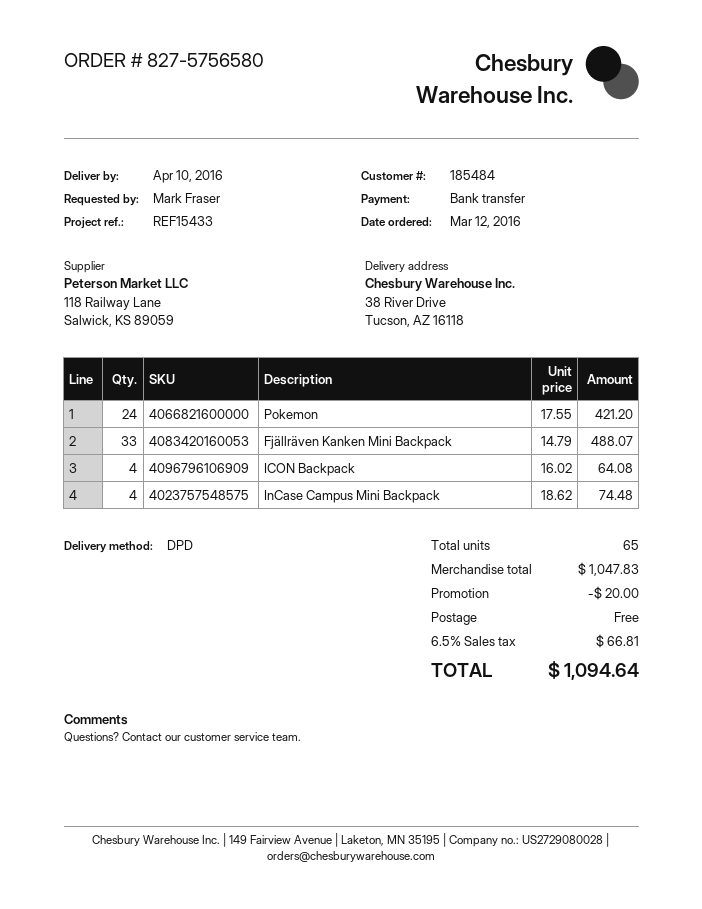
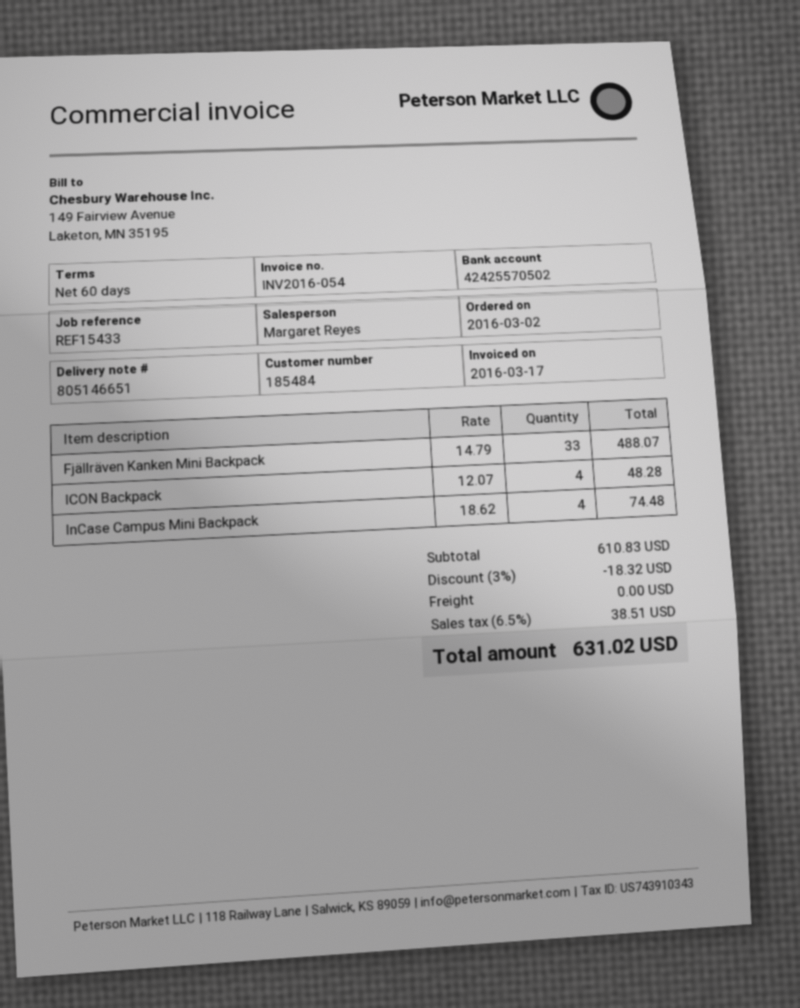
order date: 2016-03-12 -> 2016-03-02
Pokemon: 24 x 17.55 = 421.20 -> none
ICON Backpack: 4 x 16.02 = 64.08 -> 4 x 12.07 = 48.28
subtotal: 1047.83 -> 610.83
discount: 20.00 -> 18.32
tax: 6.5% = 66.81 -> 6.5% = 38.51
total: 1094.64 -> 631.02

